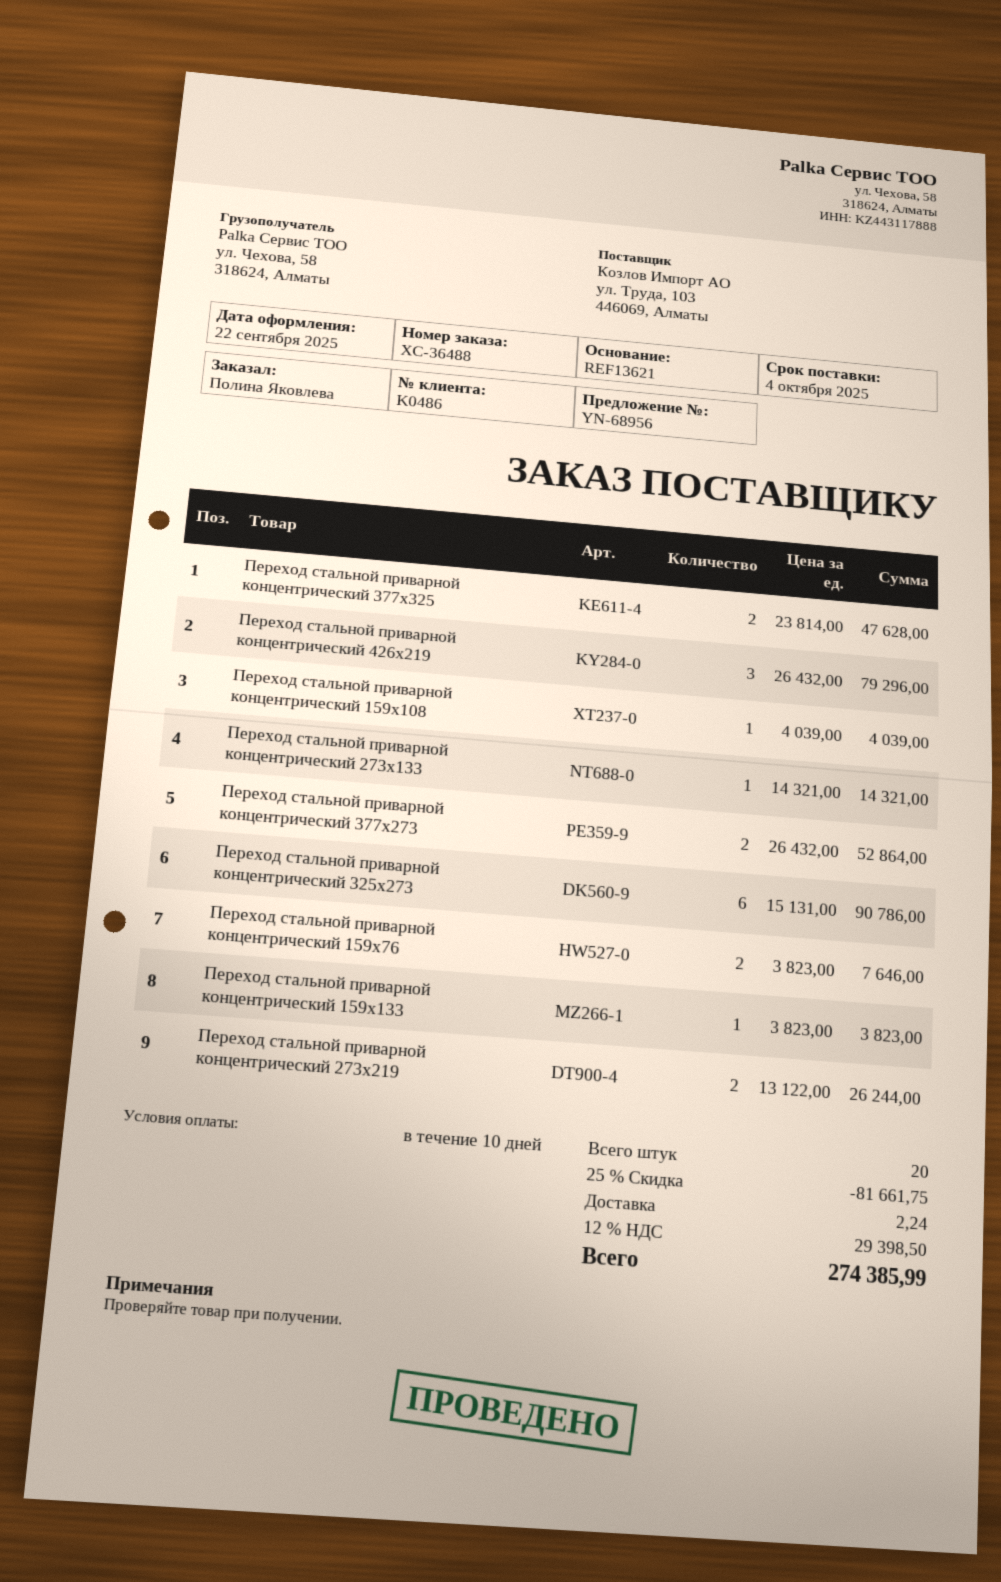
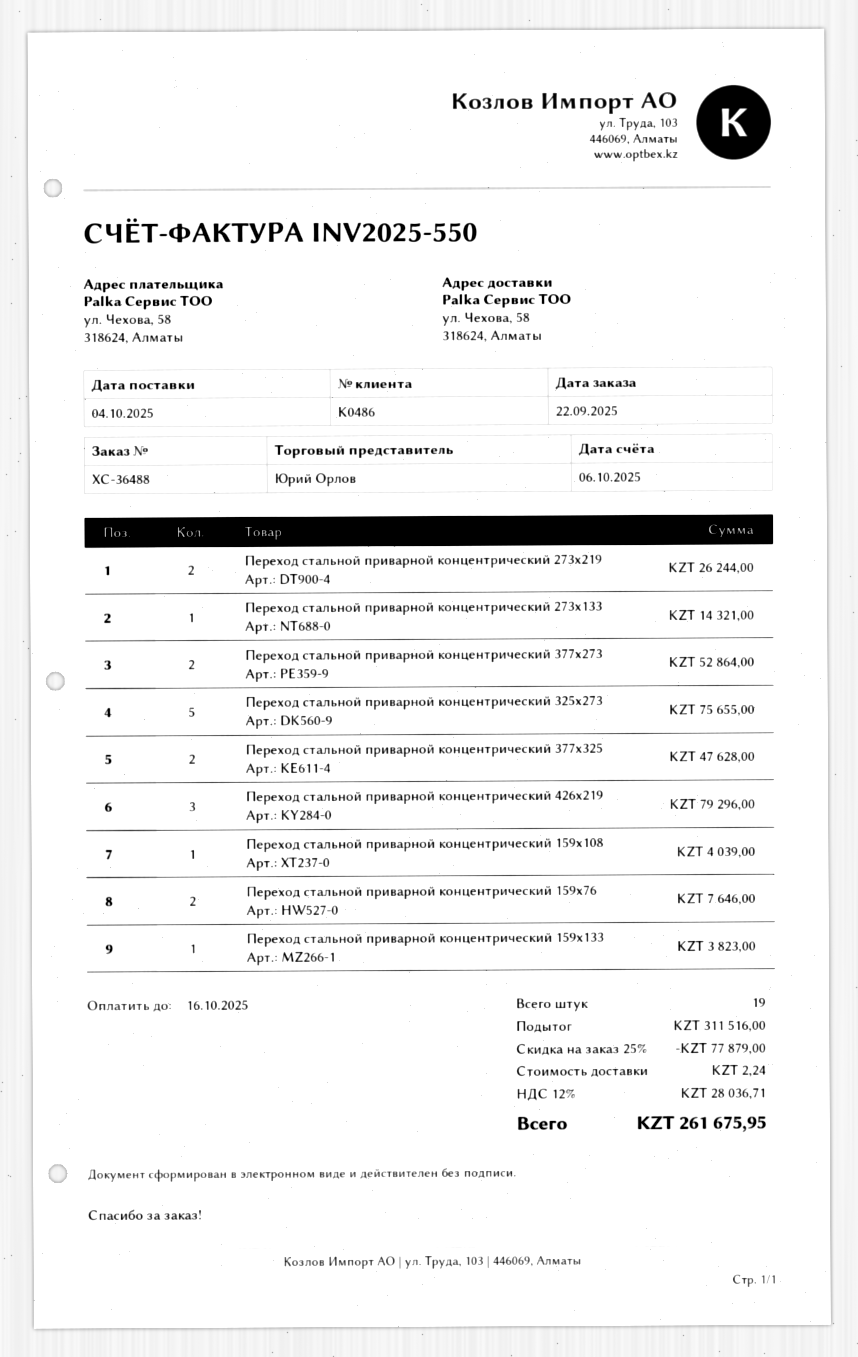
Переход стальной приварной концентрический 325х273: 6 for 90786.00 -> 5 for 75655.00
total quantity: 20 -> 19
discount: 25% = 81661.75 -> 25% = 77879.00
tax: 12% = 29398.50 -> 12% = 28036.71
total: 274385.99 -> 261675.95

